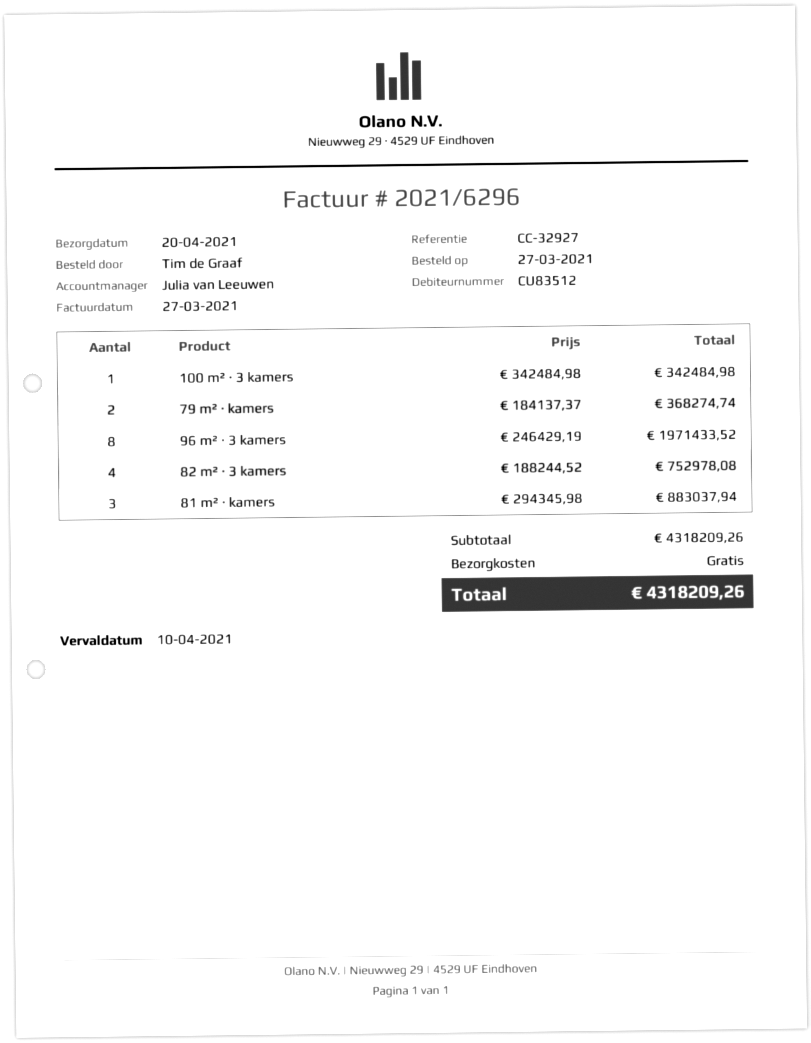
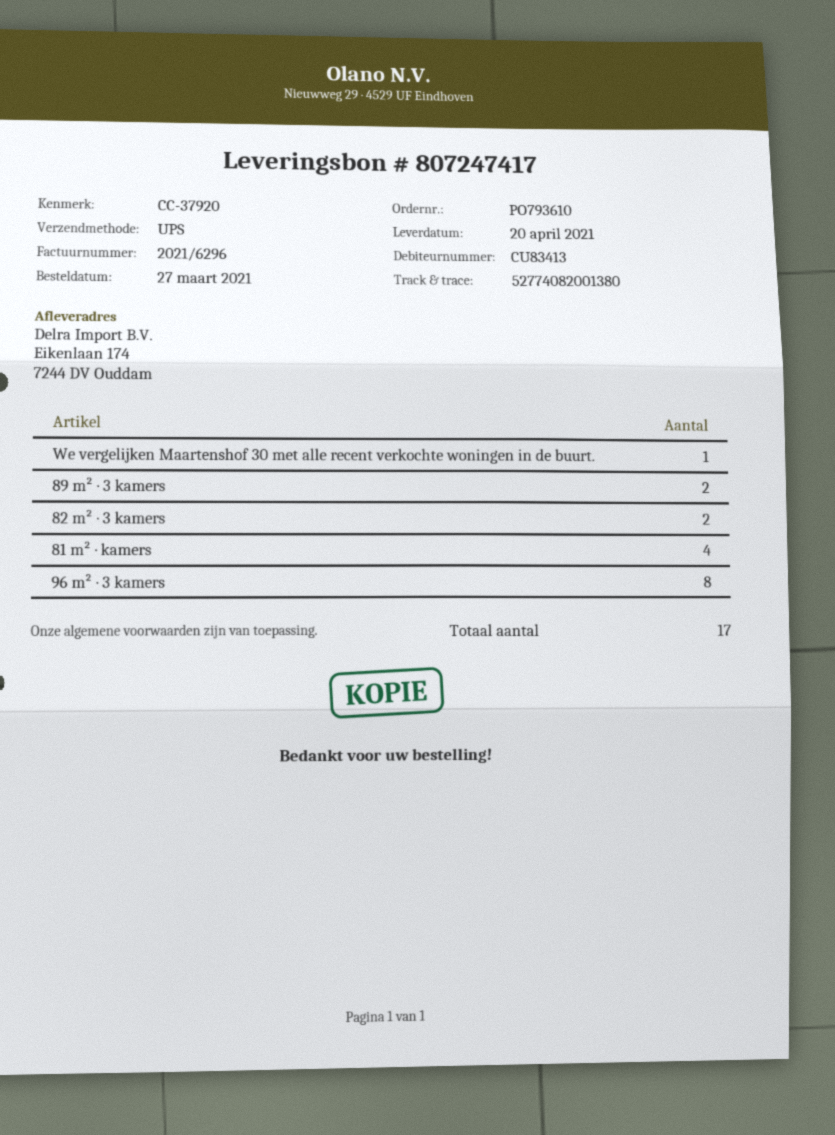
customer number: CU83512 -> CU83413
reference: CC-32927 -> CC-37920
100 m² · 3 kamers: 1 -> none
79 m² · kamers: 2 -> none
82 m² · 3 kamers: 4 -> 2
81 m² · kamers: 3 -> 4
We vergelijken Maartenshof 30 met alle recent verkochte woningen in de buurt.: none -> 1
89 m² · 3 kamers: none -> 2

